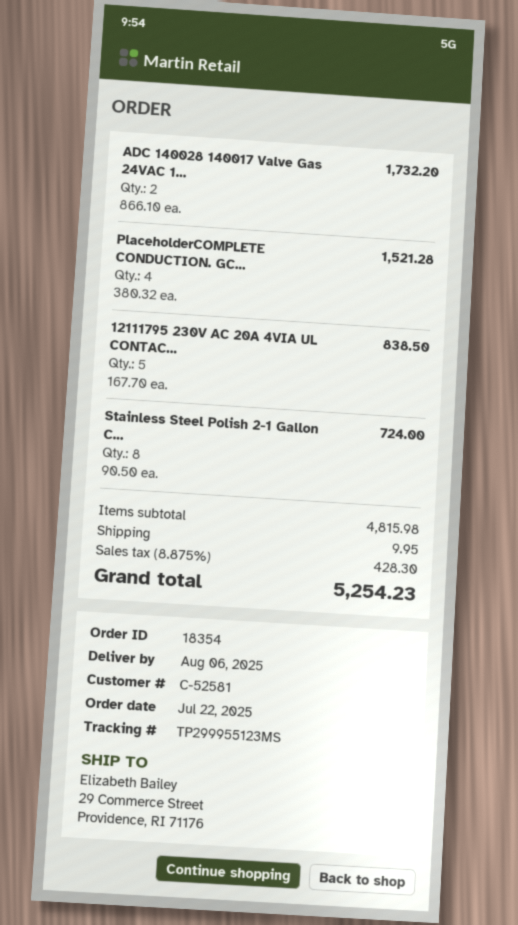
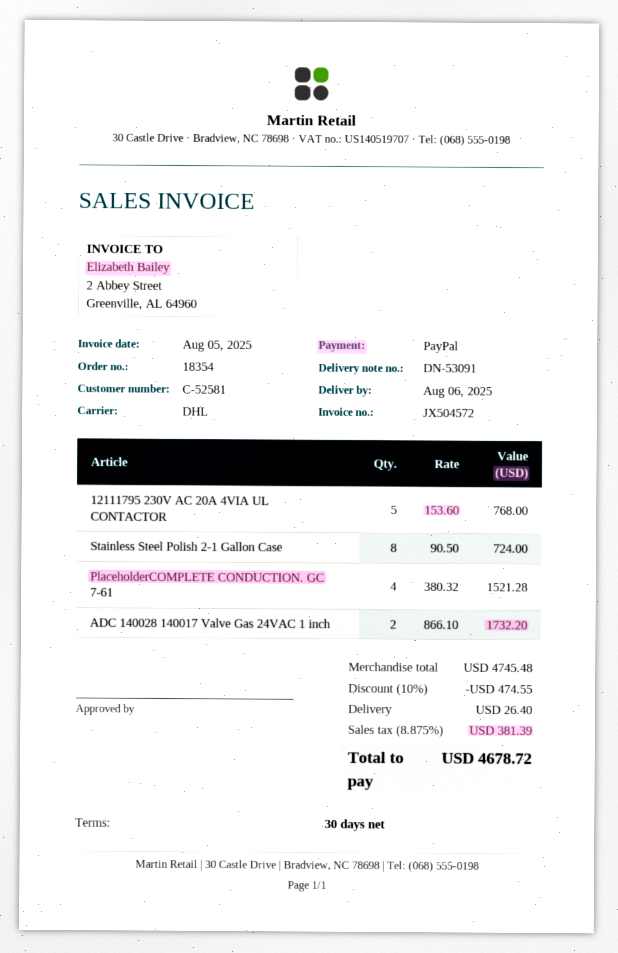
12111795 230V AC 20A 4VIA UL CONTAC...: 5 x 167.70 = 838.50 -> 5 x 153.60 = 768.00
subtotal: 4815.98 -> 4745.48
discount: none -> 10% = 474.55
shipping: 9.95 -> 26.40
tax: 8.875% = 428.30 -> 8.875% = 381.39
total: 5254.23 -> 4678.72

